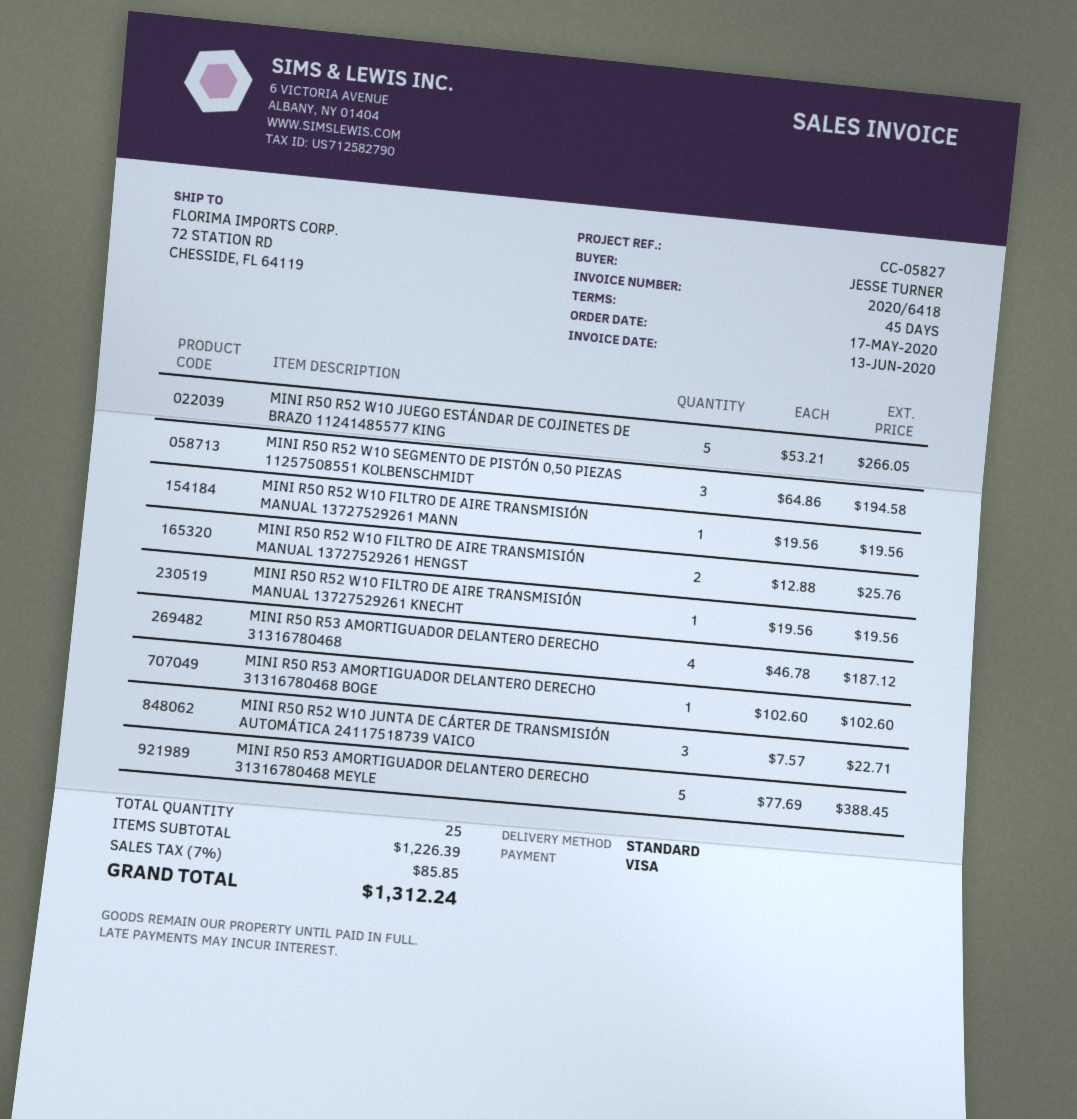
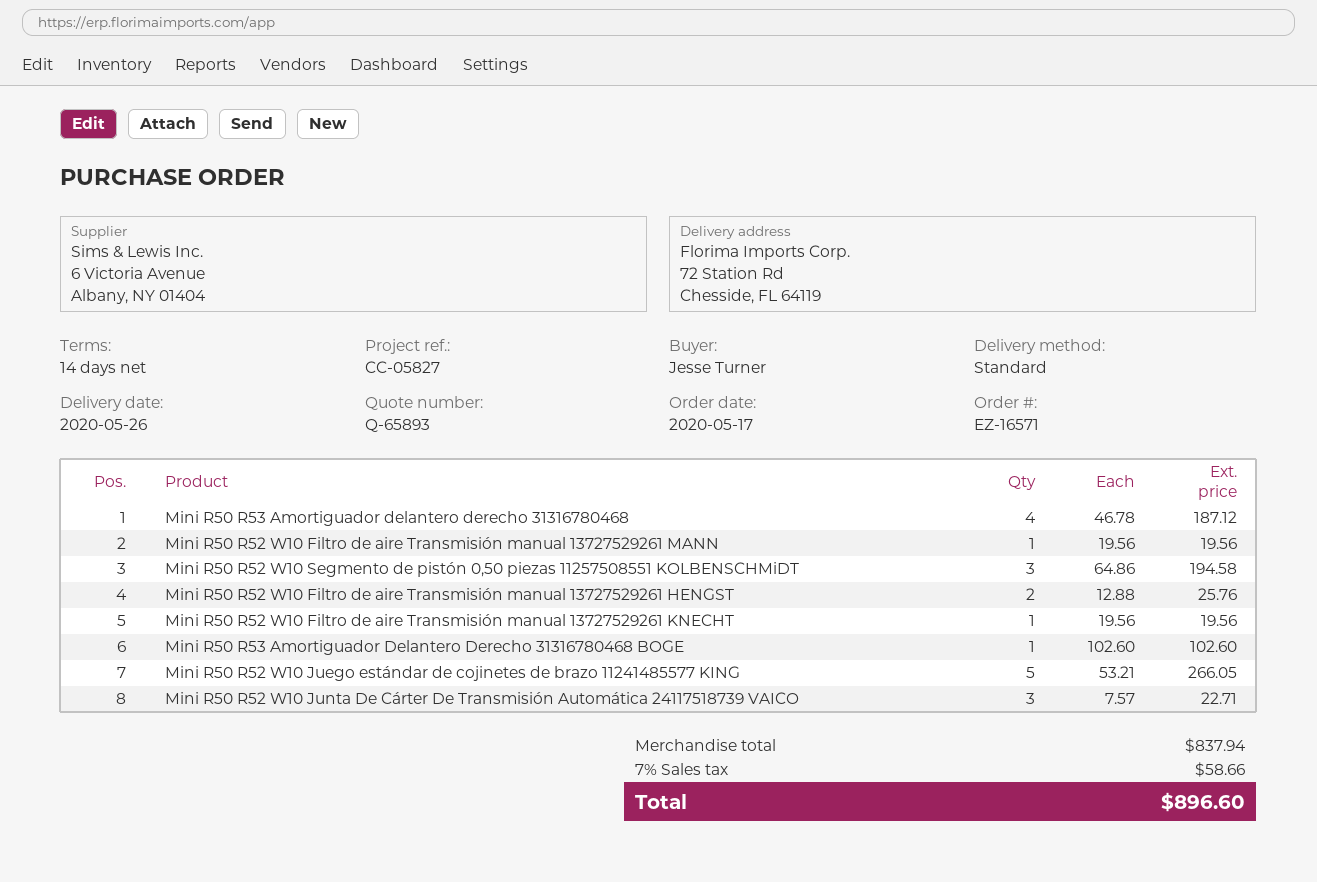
payment terms: 45 days -> 14 days
MINI R50 R53 AMORTIGUADOR DELANTERO DERECHO 31316780468 MEYLE: 5 x 77.69 = 388.45 -> none
subtotal: 1226.39 -> 837.94
tax: 7% = 85.85 -> 7% = 58.66
total: 1312.24 -> 896.60

